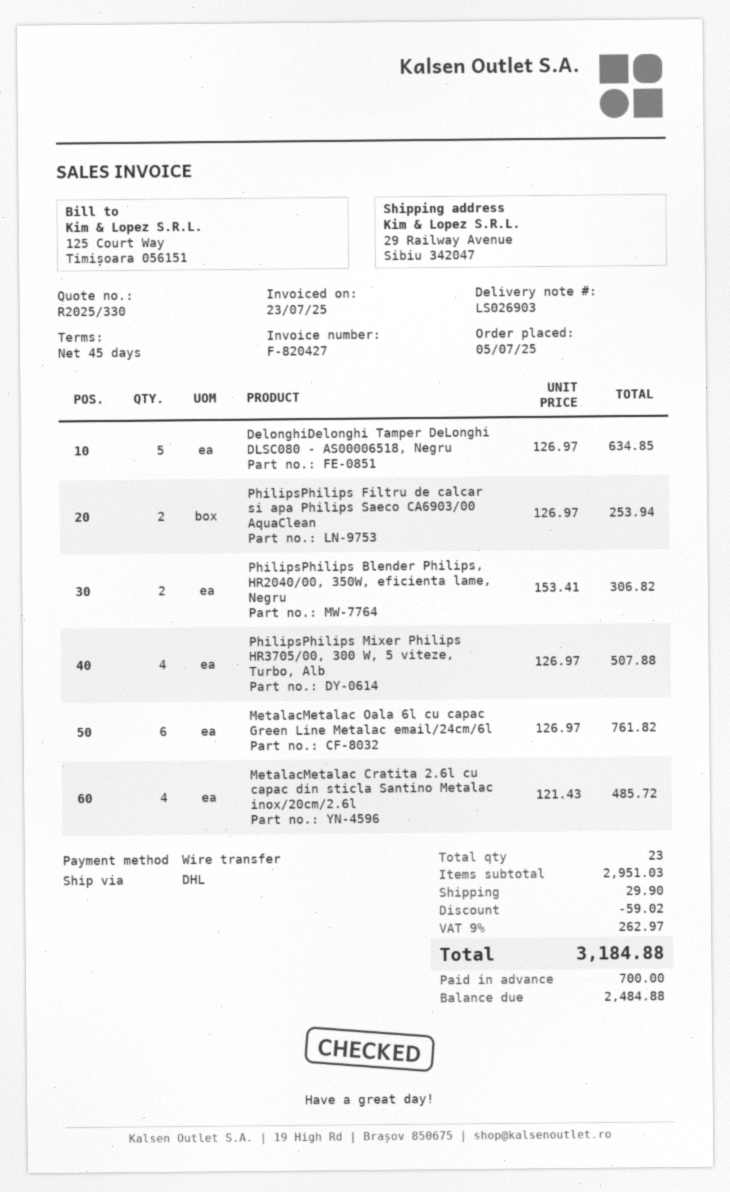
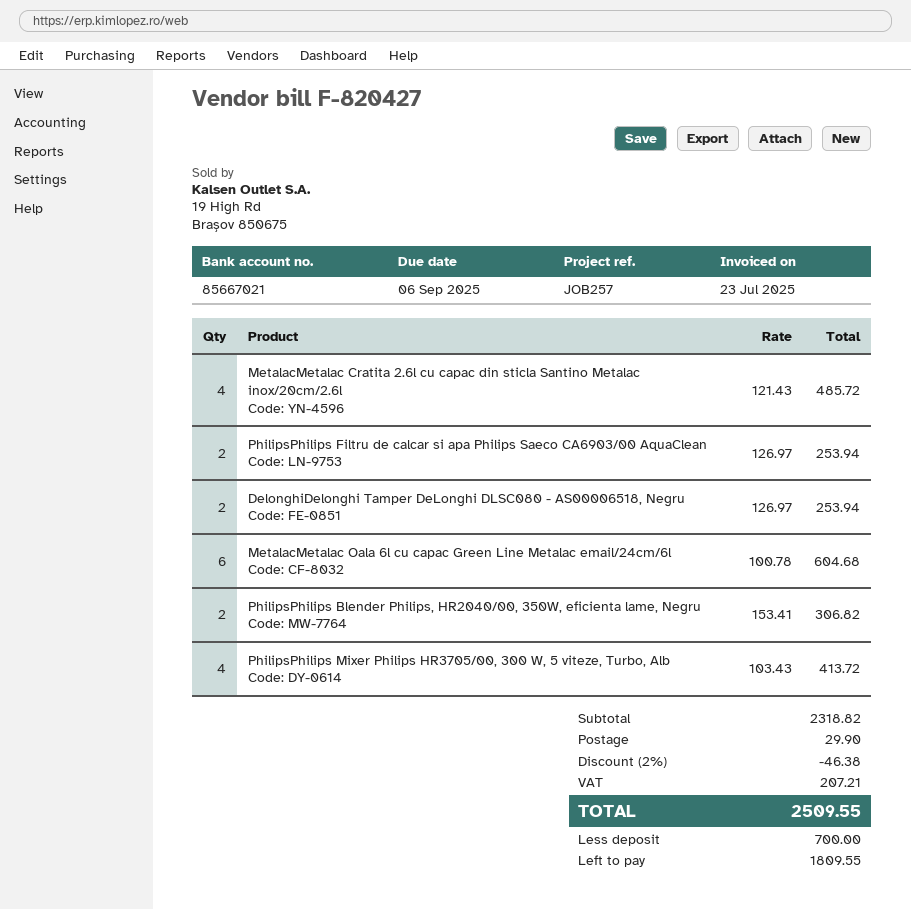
DelonghiDelonghi Tamper DeLonghi DLSC080 - AS00006518, Negru: 5 x 126.97 = 634.85 -> 2 x 126.97 = 253.94
PhilipsPhilips Mixer Philips HR3705/00, 300 W, 5 viteze, Turbo, Alb: 4 x 126.97 = 507.88 -> 4 x 103.43 = 413.72
MetalacMetalac Oala 6l cu capac Green Line Metalac email/24cm/6l: 6 x 126.97 = 761.82 -> 6 x 100.78 = 604.68
subtotal: 2951.03 -> 2318.82
discount: 59.02 -> 46.38
tax: 262.97 -> 207.21
total: 3184.88 -> 2509.55
balance: 2484.88 -> 1809.55

